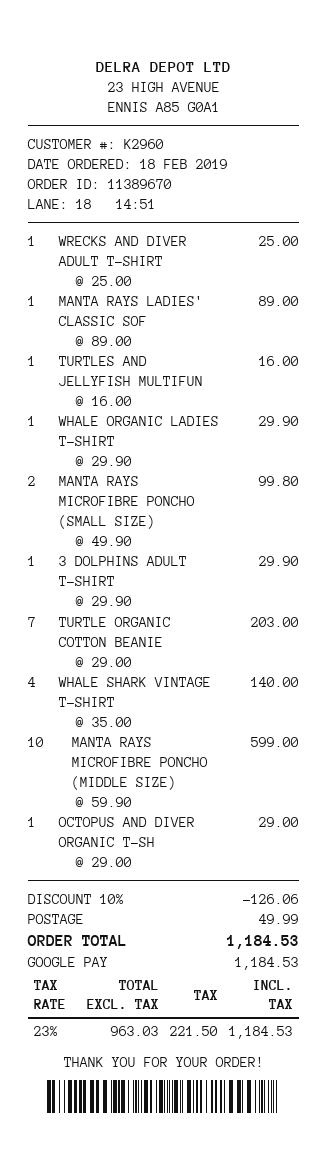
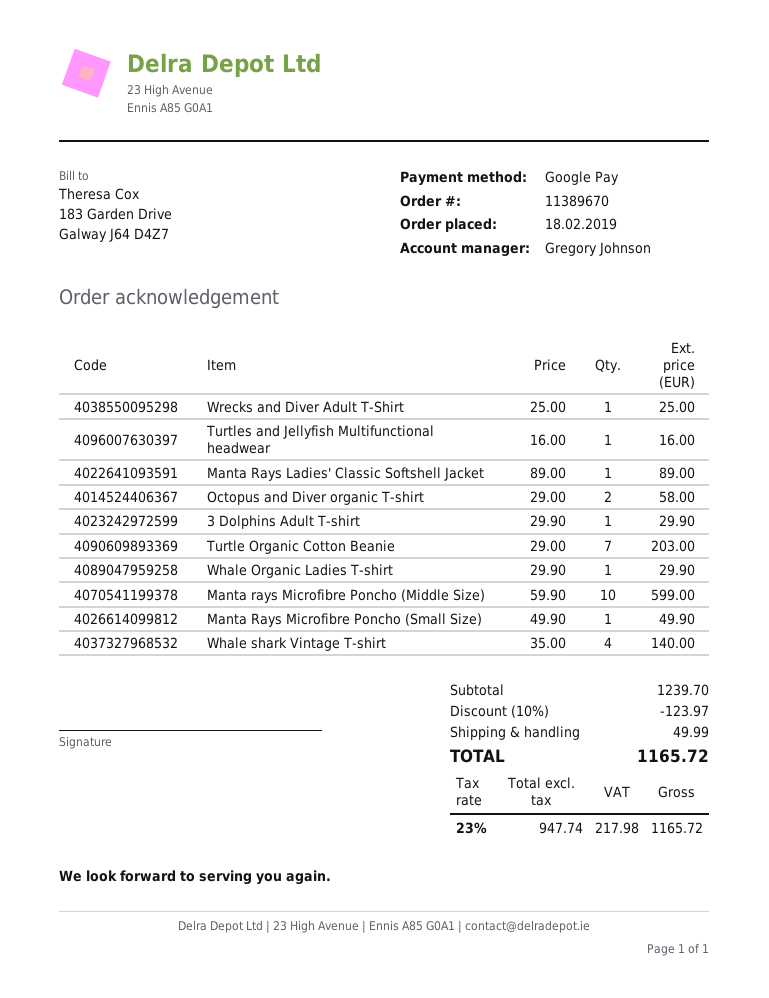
MANTA RAYS MICROFIBRE PONCHO (SMALL SIZE): 2 x 49.90 = 99.80 -> 1 x 49.90 = 49.90
OCTOPUS AND DIVER ORGANIC T-SH: 1 x 29.00 = 29.00 -> 2 x 29.00 = 58.00
discount: 10% = 126.06 -> 10% = 123.97
net: 963.03 -> 947.74
tax: 23% = 221.50 -> 23% = 217.98
total: 1184.53 -> 1165.72

